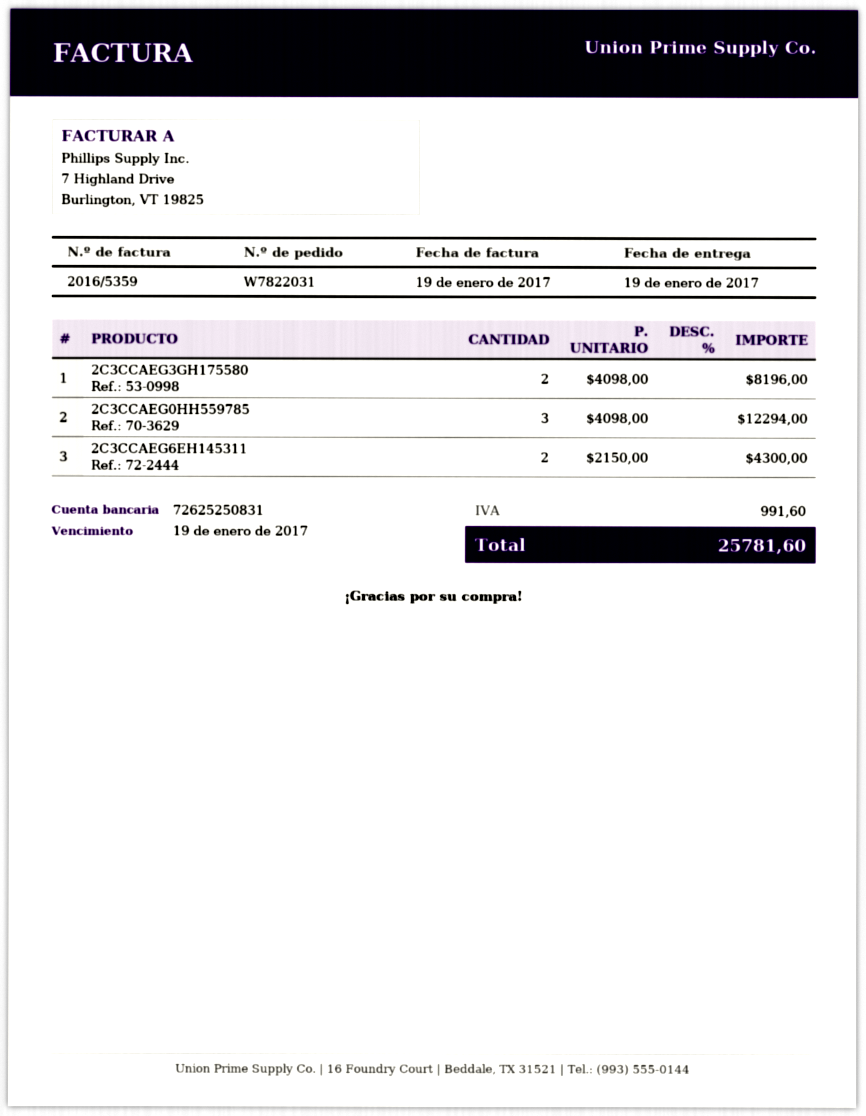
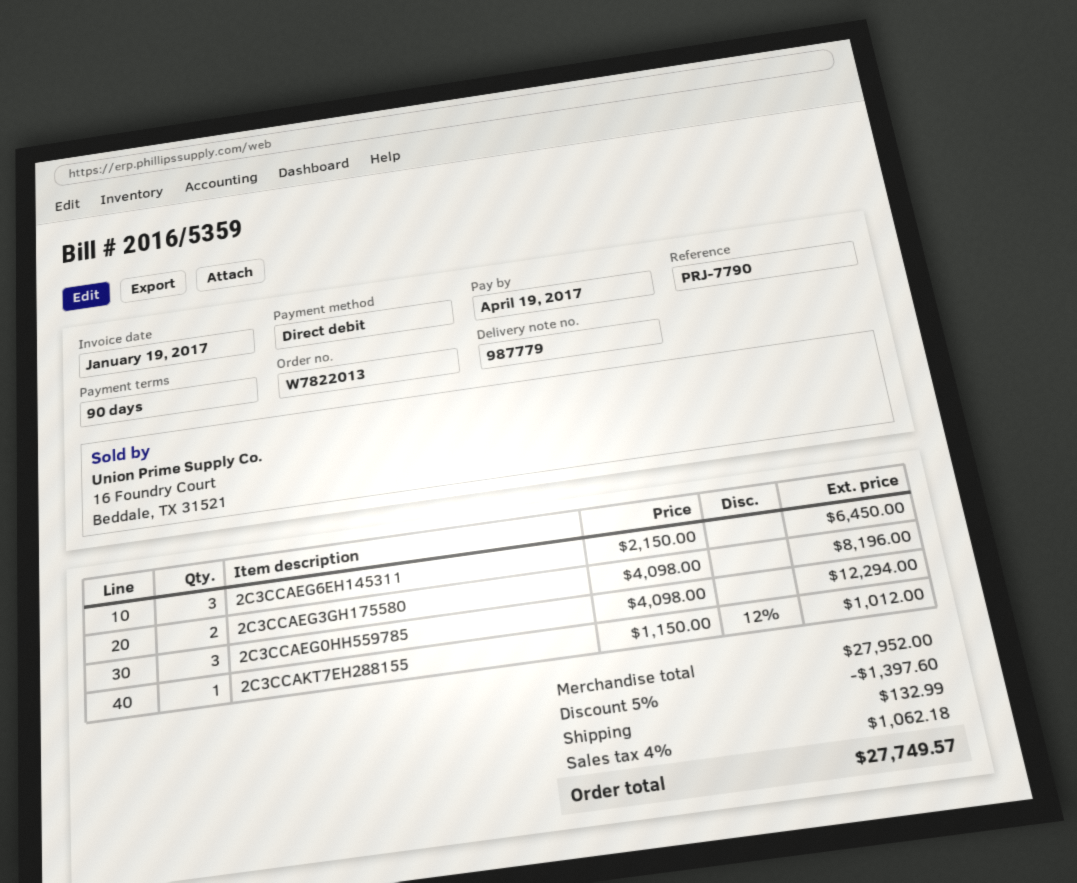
order number: W7822031 -> W7822013
due date: 2017-01-19 -> 2017-04-19
2C3CCAEG6EH145311: 2 x 2150.00 = 4300.00 -> 3 x 2150.00 = 6450.00
2C3CCAKT7EH288155: none -> 1 x 1150.00 - 12% = 1012.00
discount: none -> 5% = 1397.60
shipping: none -> 132.99
tax: 991.60 -> 1062.18
total: 25781.60 -> 27749.57

